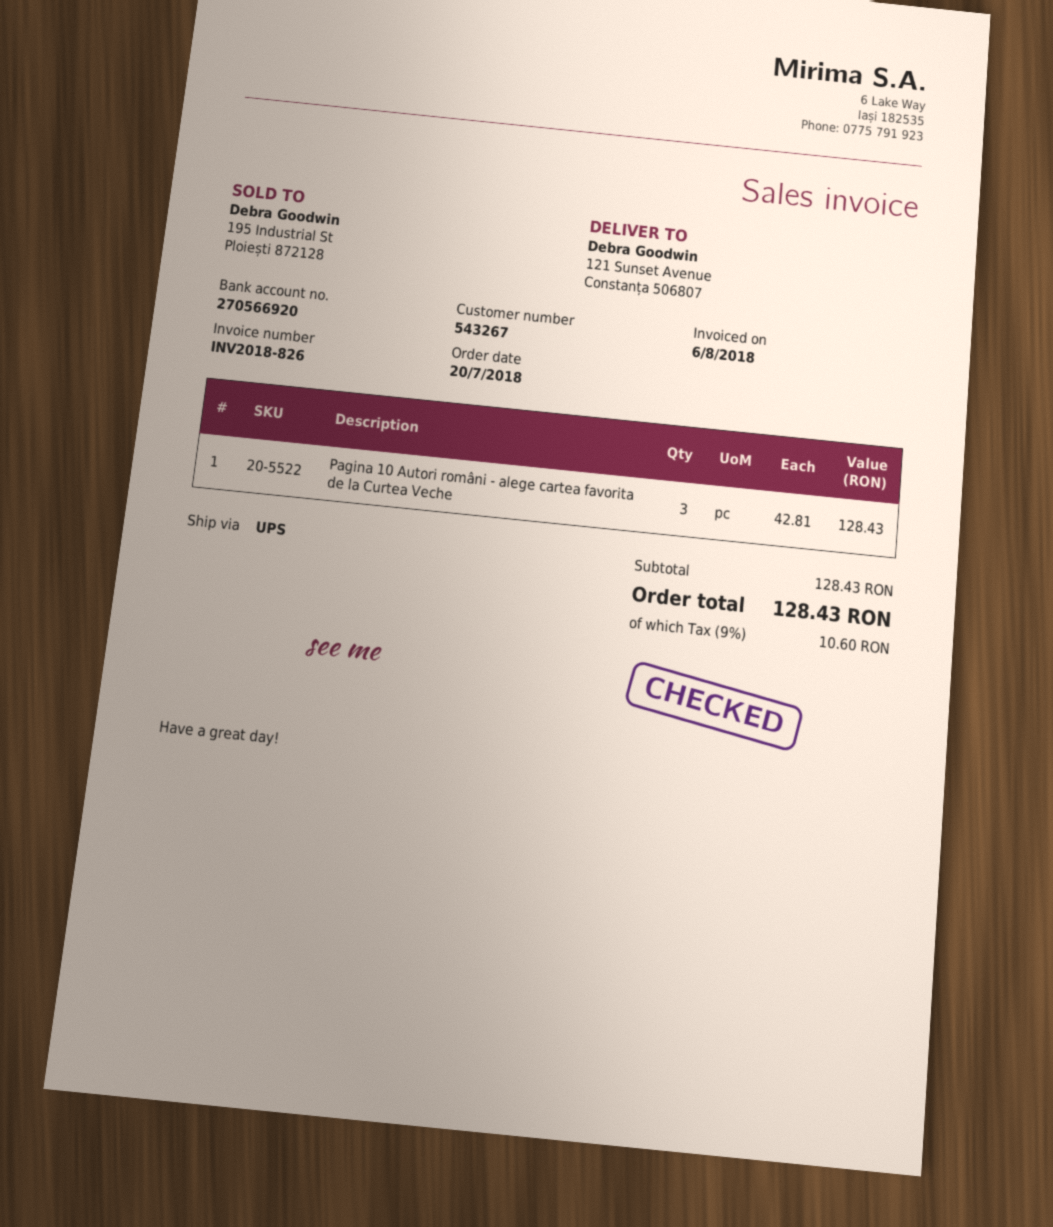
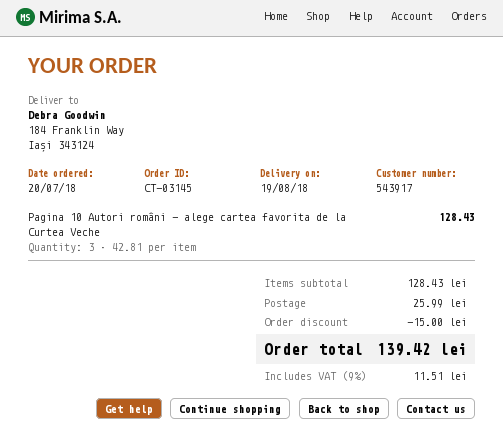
customer number: 543267 -> 543917
ship to: 121 Sunset Avenue, Constanța 506807 -> 184 Franklin Way, Iași 343124
discount: none -> 15.00
shipping: none -> 25.99
tax: 9% = 10.60 -> 9% = 11.51
total: 128.43 -> 139.42

